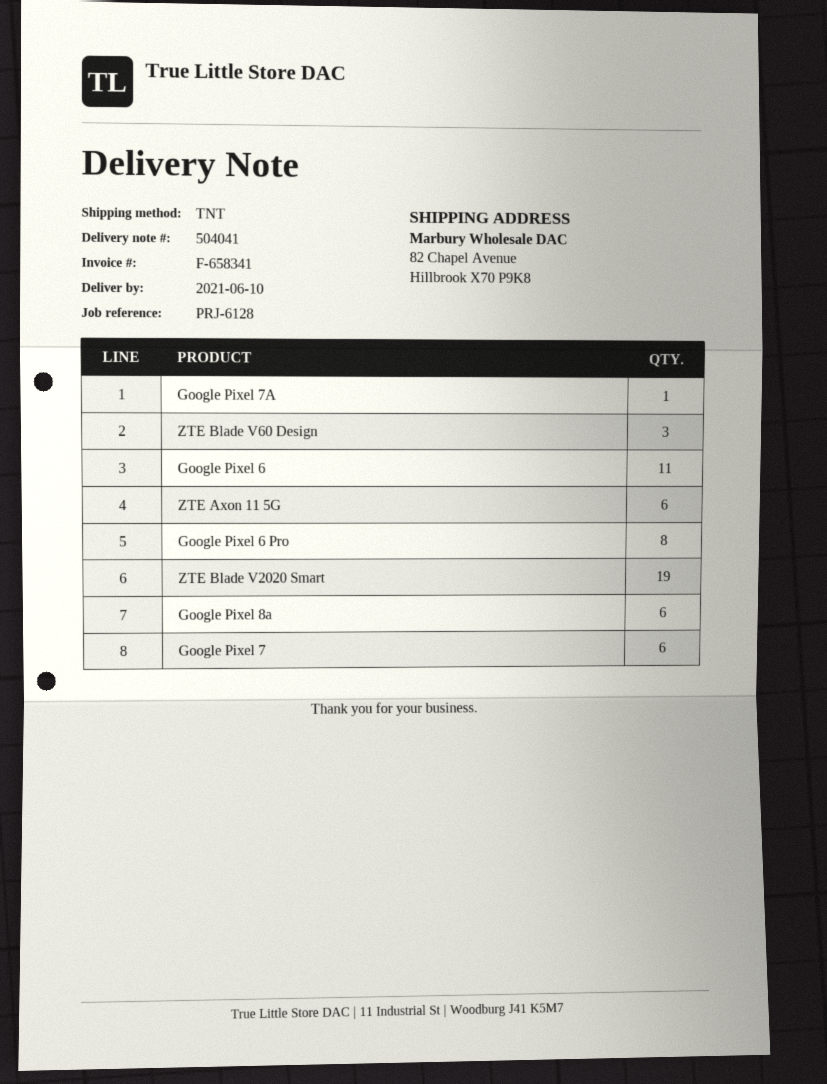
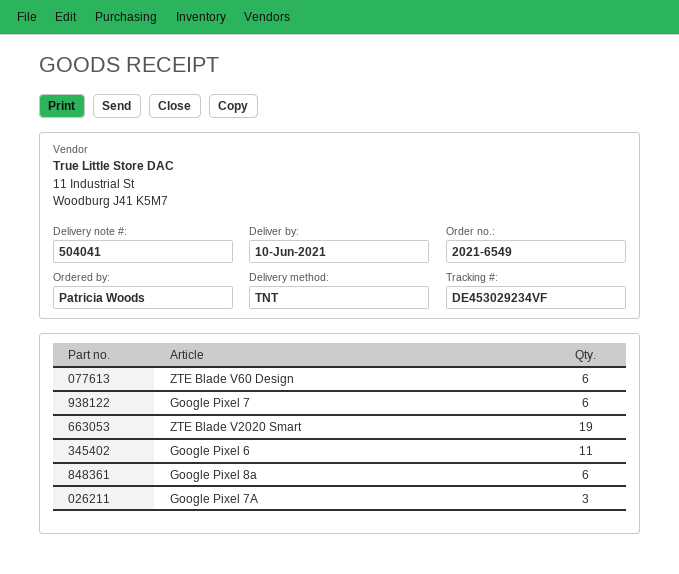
Google Pixel 7A: 1 -> 3
ZTE Blade V60 Design: 3 -> 6
ZTE Axon 11 5G: 6 -> none
Google Pixel 6 Pro: 8 -> none

